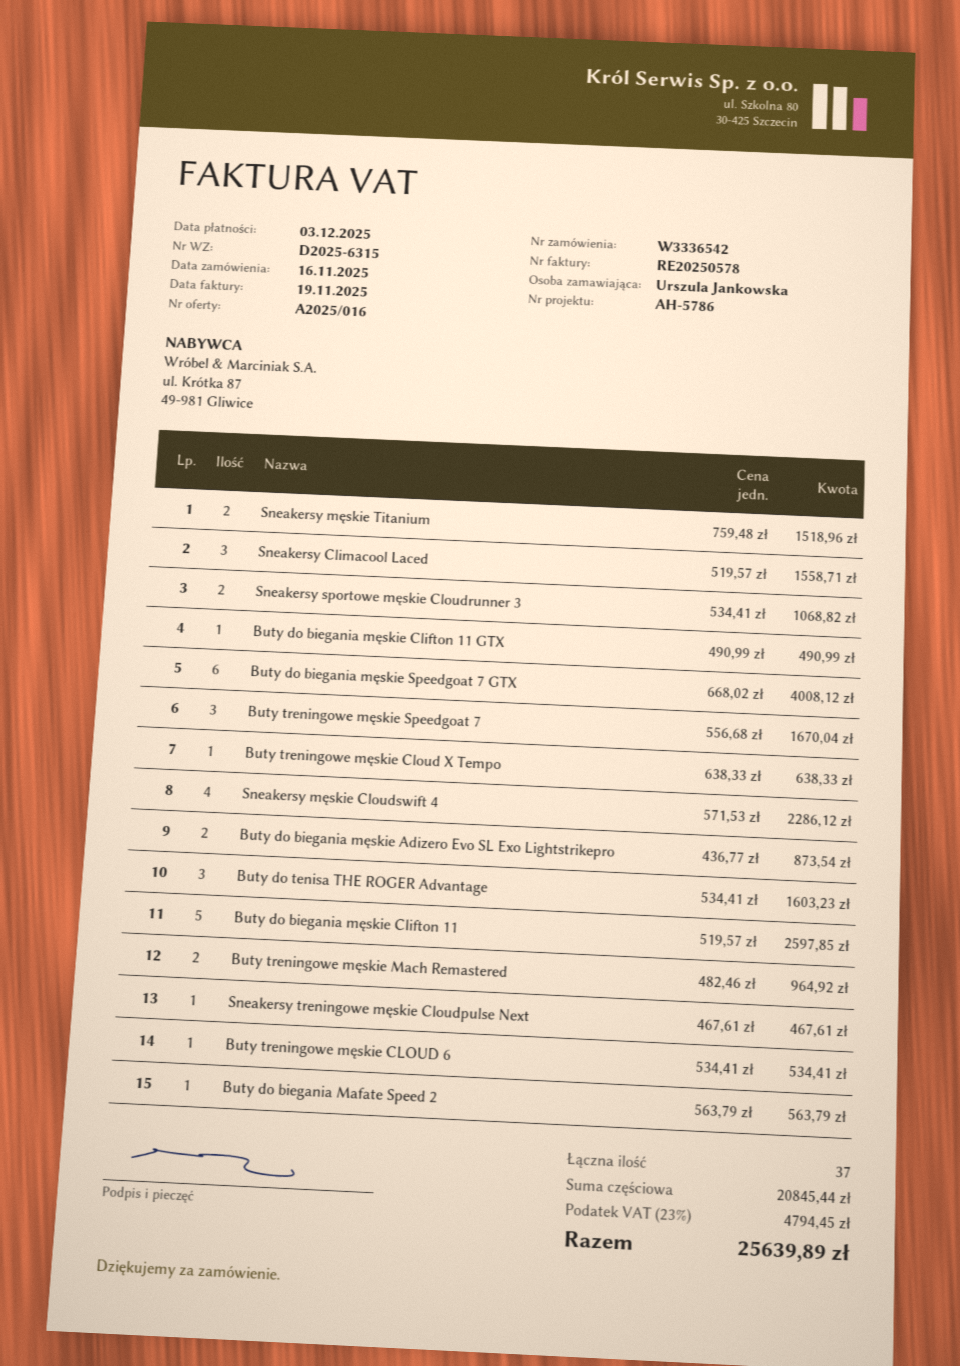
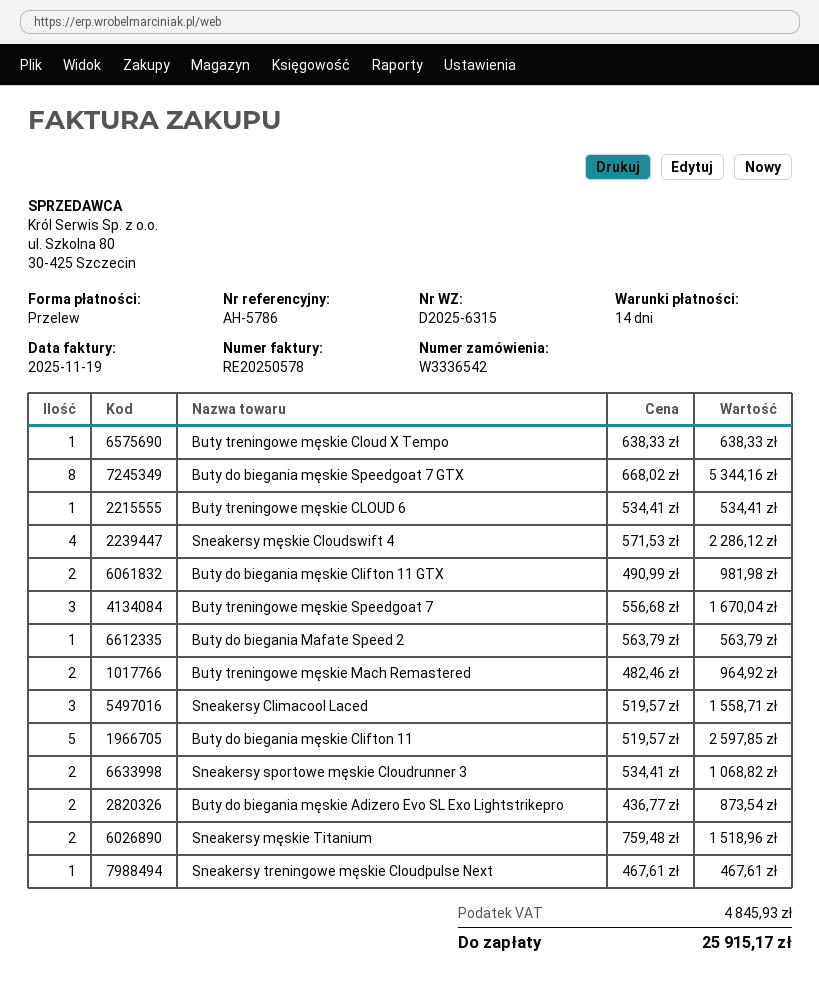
Buty do biegania męskie Clifton 11 GTX: 1 x 490.99 = 490.99 -> 2 x 490.99 = 981.98
Buty do biegania męskie Speedgoat 7 GTX: 6 x 668.02 = 4008.12 -> 8 x 668.02 = 5344.16
Buty do tenisa THE ROGER Advantage: 3 x 534.41 = 1603.23 -> none
tax: 4794.45 -> 4845.93
total: 25639.89 -> 25915.17

